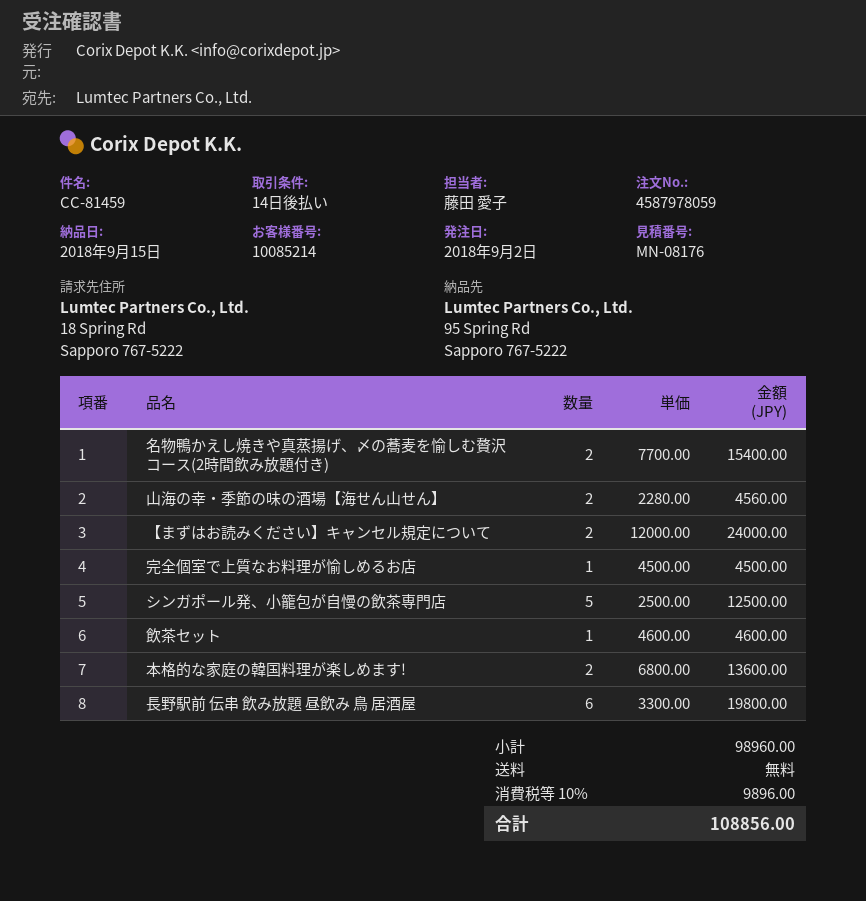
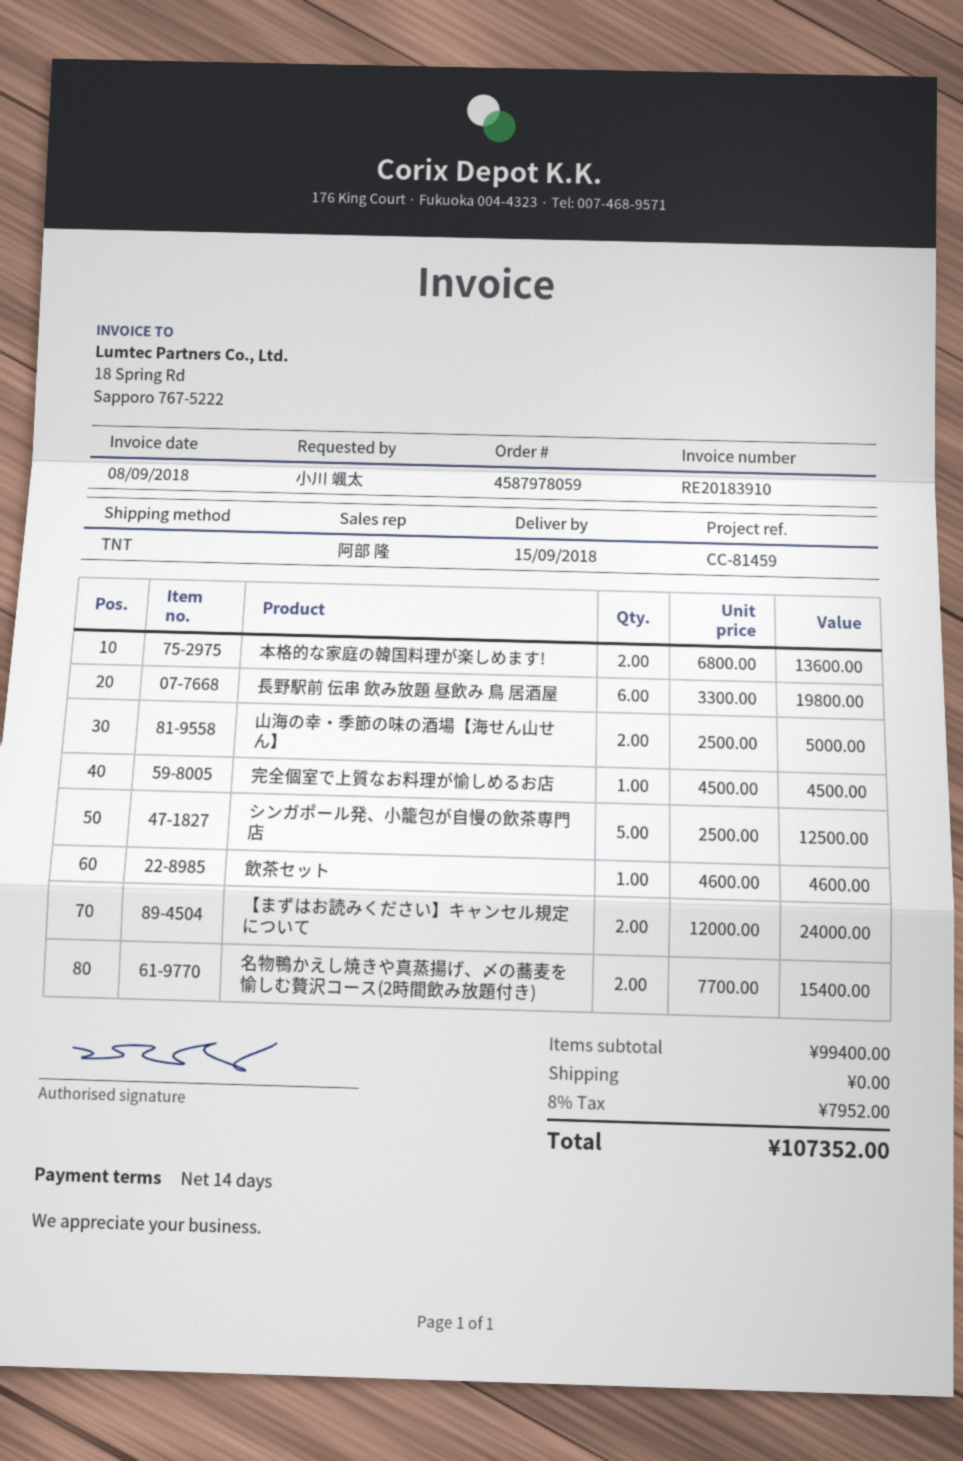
sales rep: 藤田 愛子 -> 阿部 隆
山海の幸・季節の味の酒場【海せん山せん】: 2 x 2280.00 = 4560.00 -> 2 x 2500.00 = 5000.00
subtotal: 98960.00 -> 99400.00
tax: 10% = 9896.00 -> 8% = 7952.00
total: 108856.00 -> 107352.00

